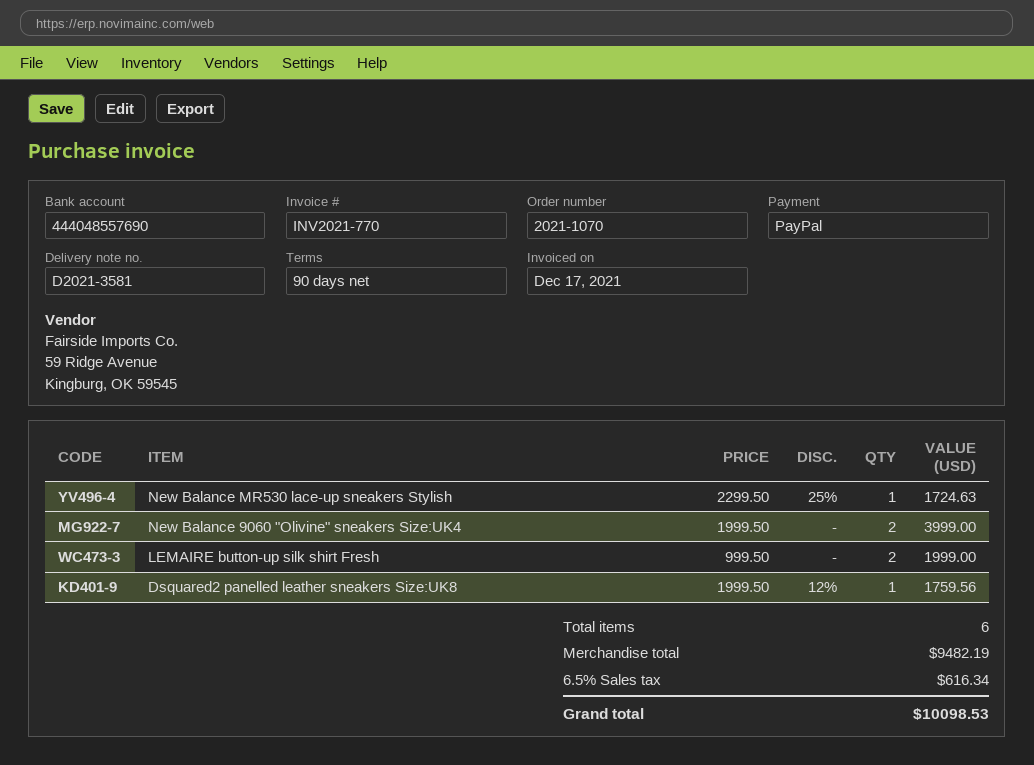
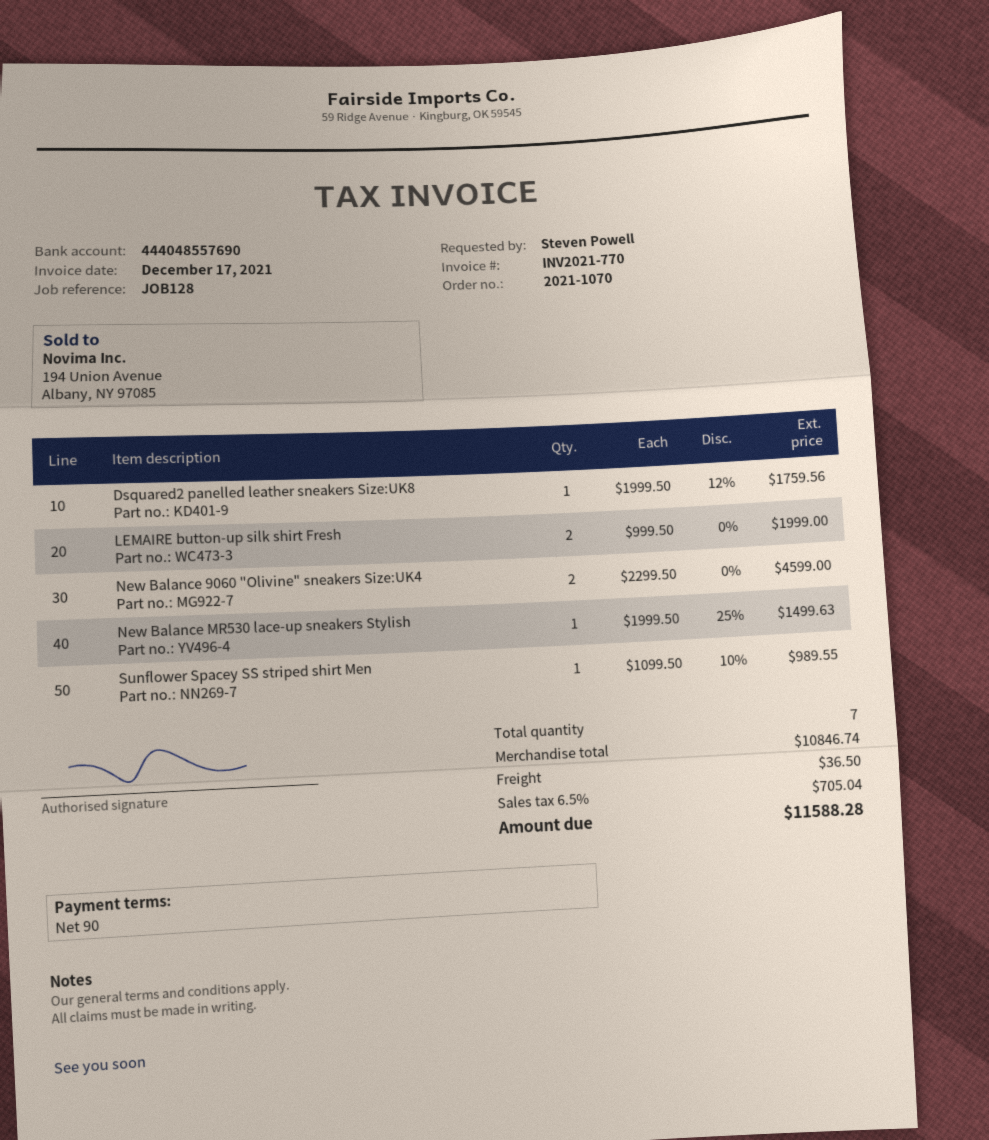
New Balance MR530 lace-up sneakers Stylish: 1 x 2299.50 - 25% = 1724.63 -> 1 x 1999.50 - 25% = 1499.63
New Balance 9060 "Olivine" sneakers Size:UK4: 2 x 1999.50 = 3999.00 -> 2 x 2299.50 = 4599.00
Sunflower Spacey SS striped shirt Men: none -> 1 x 1099.50 - 10% = 989.55
total quantity: 6 -> 7
subtotal: 9482.19 -> 10846.74
shipping: none -> 36.50
tax: 6.5% = 616.34 -> 6.5% = 705.04
total: 10098.53 -> 11588.28

